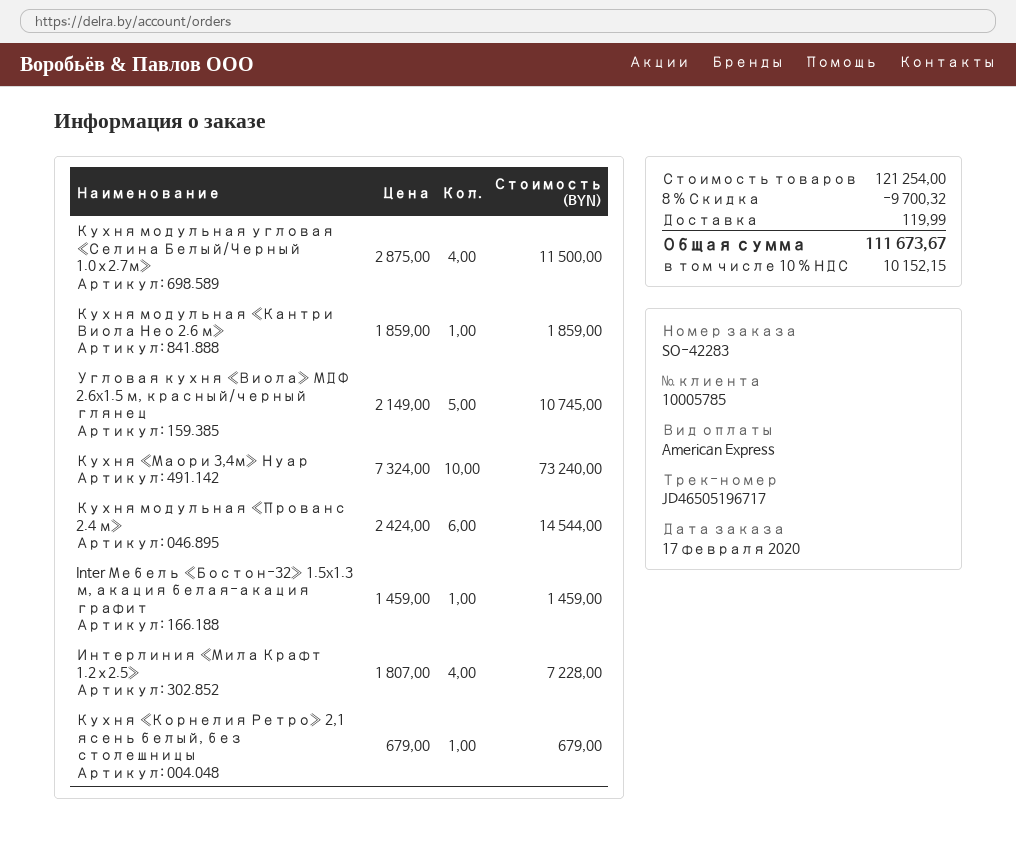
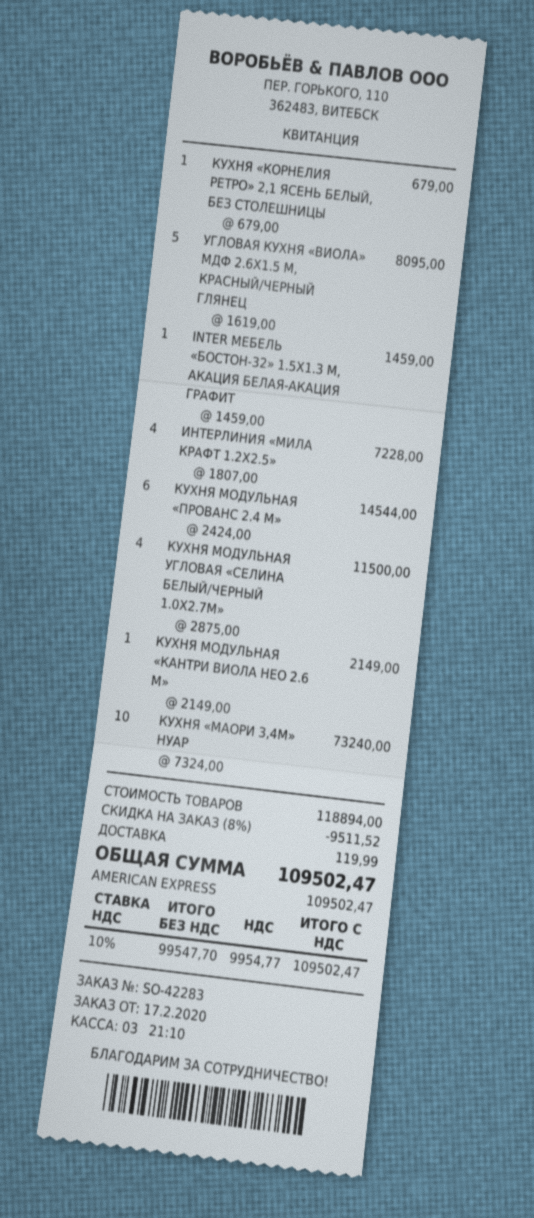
Кухня модульная «Кантри Виола Нео 2.6 м»: 1 x 1859.00 = 1859.00 -> 1 x 2149.00 = 2149.00
Угловая кухня «Виола» МДФ 2.6x1.5 м, красный/черный глянец: 5 x 2149.00 = 10745.00 -> 5 x 1619.00 = 8095.00
subtotal: 121254.00 -> 118894.00
discount: 8% = 9700.32 -> 8% = 9511.52
tax: 10% = 10152.15 -> 10% = 9954.77
total: 111673.67 -> 109502.47

